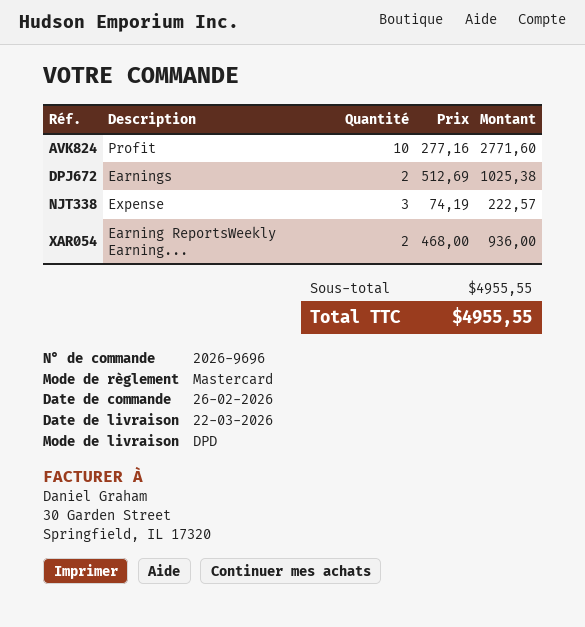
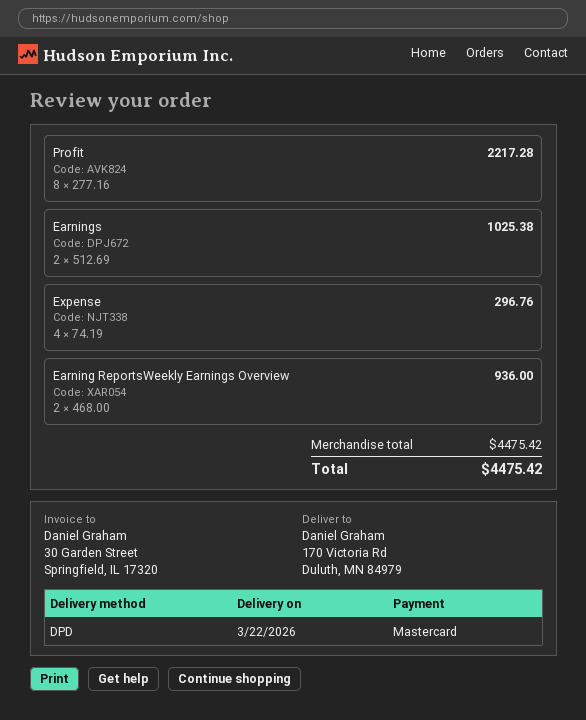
Profit: 10 x 277.16 = 2771.60 -> 8 x 277.16 = 2217.28
Expense: 3 x 74.19 = 222.57 -> 4 x 74.19 = 296.76
subtotal: 4955.55 -> 4475.42
total: 4955.55 -> 4475.42

